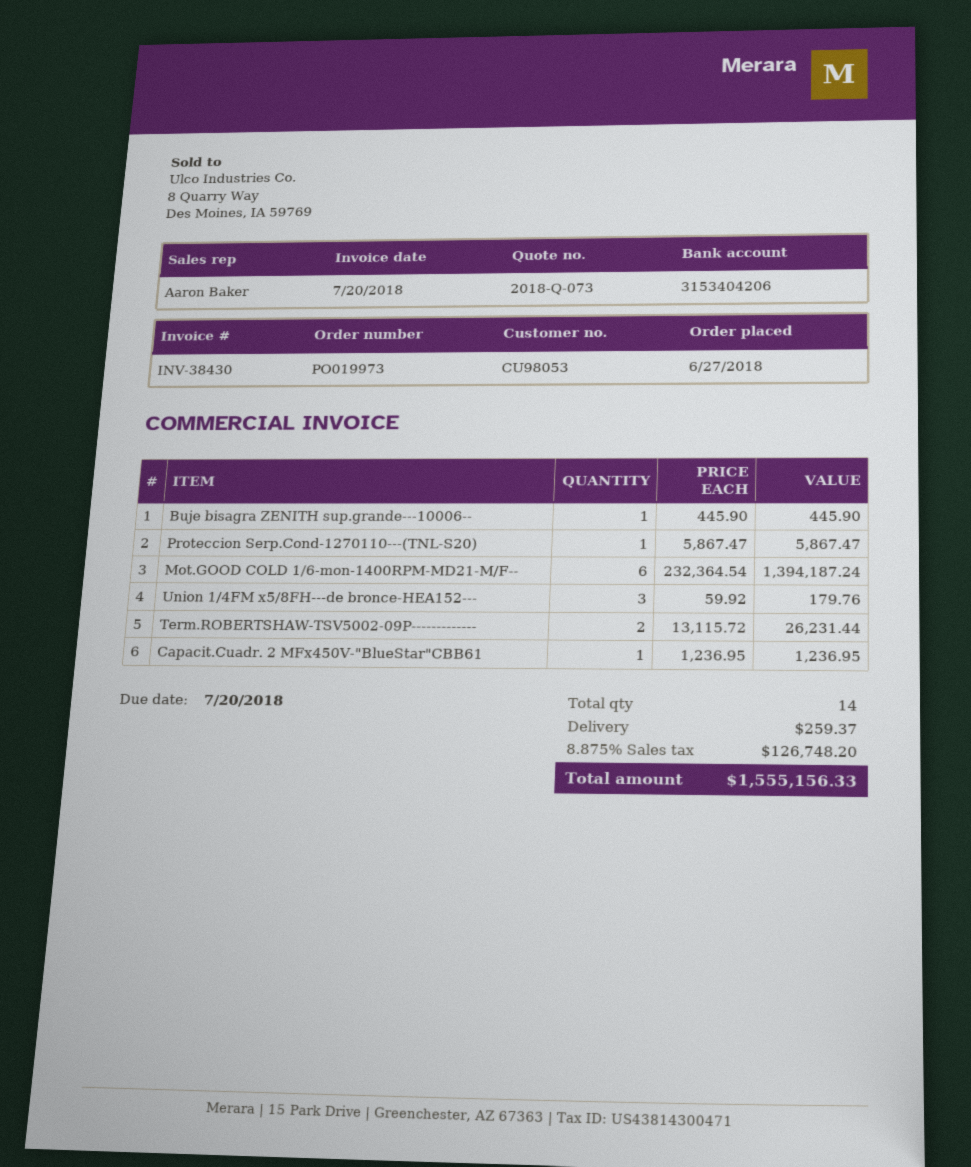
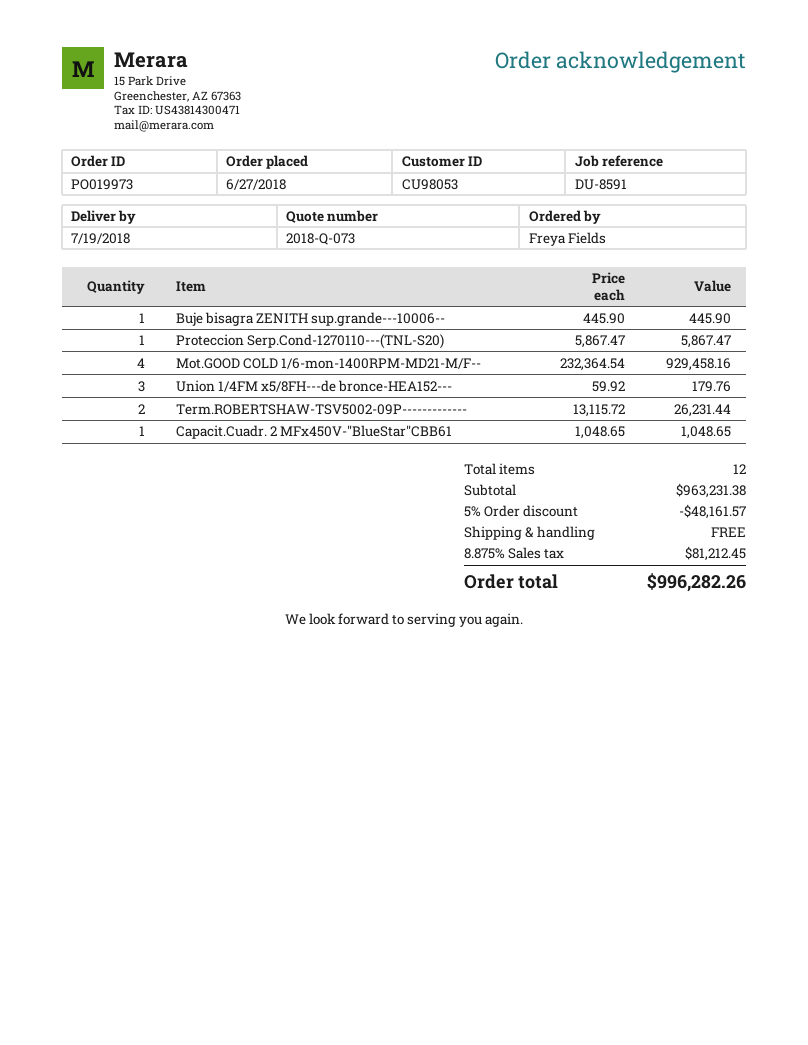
Mot.GOOD COLD 1/6-mon-1400RPM-MD21-M/F--: 6 x 232364.54 = 1394187.24 -> 4 x 232364.54 = 929458.16
Capacit.Cuadr. 2 MFx450V-"BlueStar"CBB61: 1 x 1236.95 = 1236.95 -> 1 x 1048.65 = 1048.65
total quantity: 14 -> 12
discount: none -> 5% = 48161.57
shipping: 259.37 -> 0.00
tax: 8.875% = 126748.20 -> 8.875% = 81212.45
total: 1555156.33 -> 996282.26

